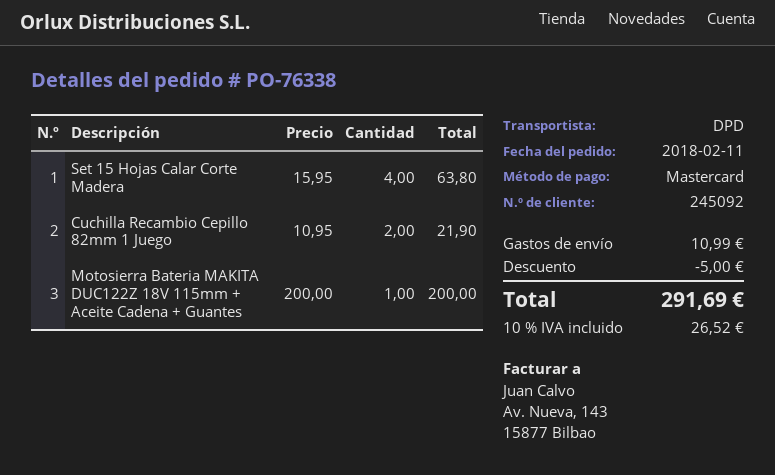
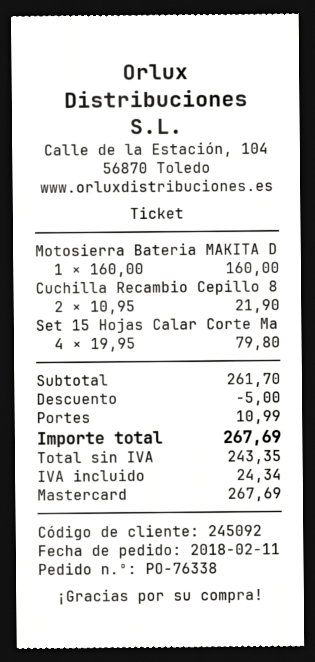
Set 15 Hojas Calar Corte Madera: 4 x 15.95 = 63.80 -> 4 x 19.95 = 79.80
Motosierra Bateria MAKITA DUC122Z 18V 115mm + Aceite Cadena + Guantes: 1 x 200.00 = 200.00 -> 1 x 160.00 = 160.00
tax: 26.52 -> 24.34
total: 291.69 -> 267.69

